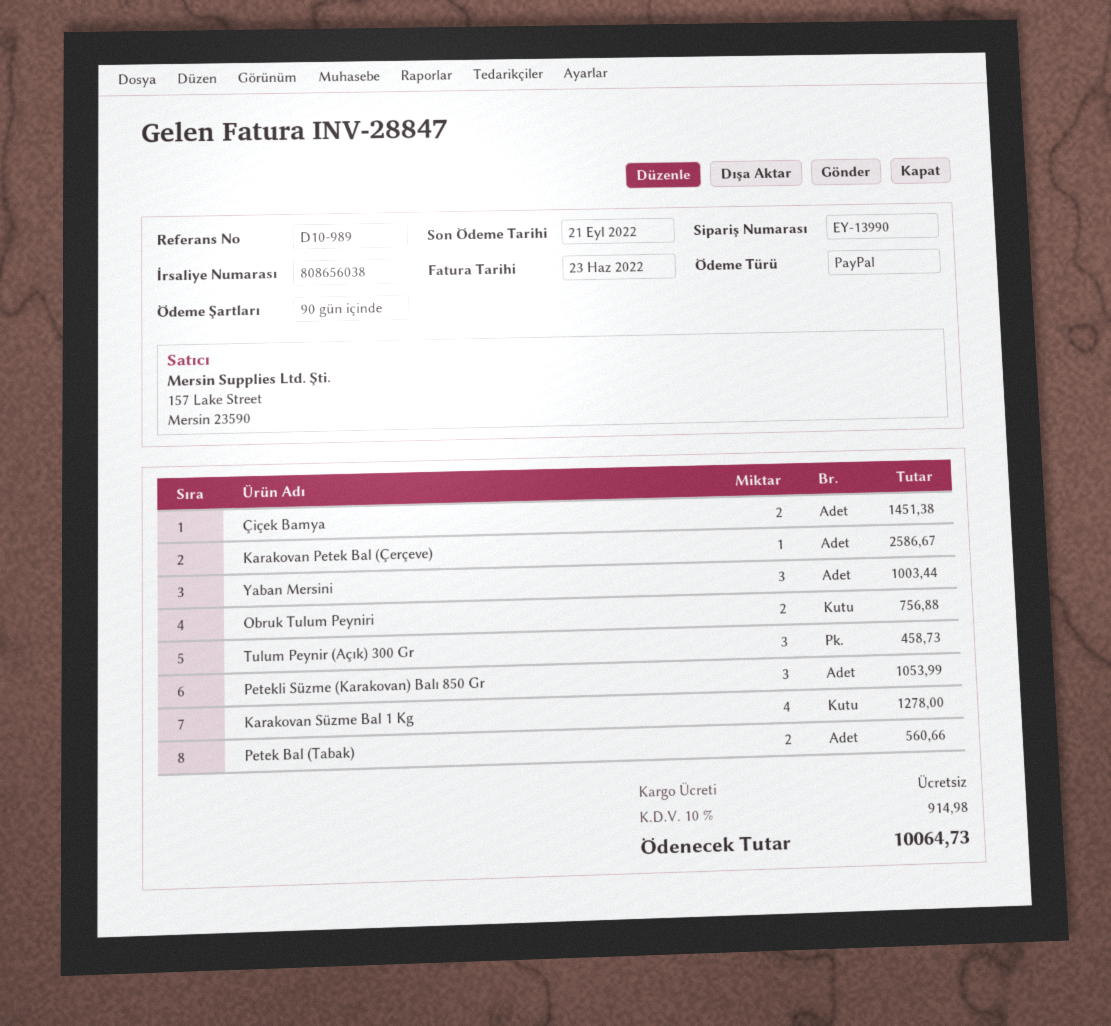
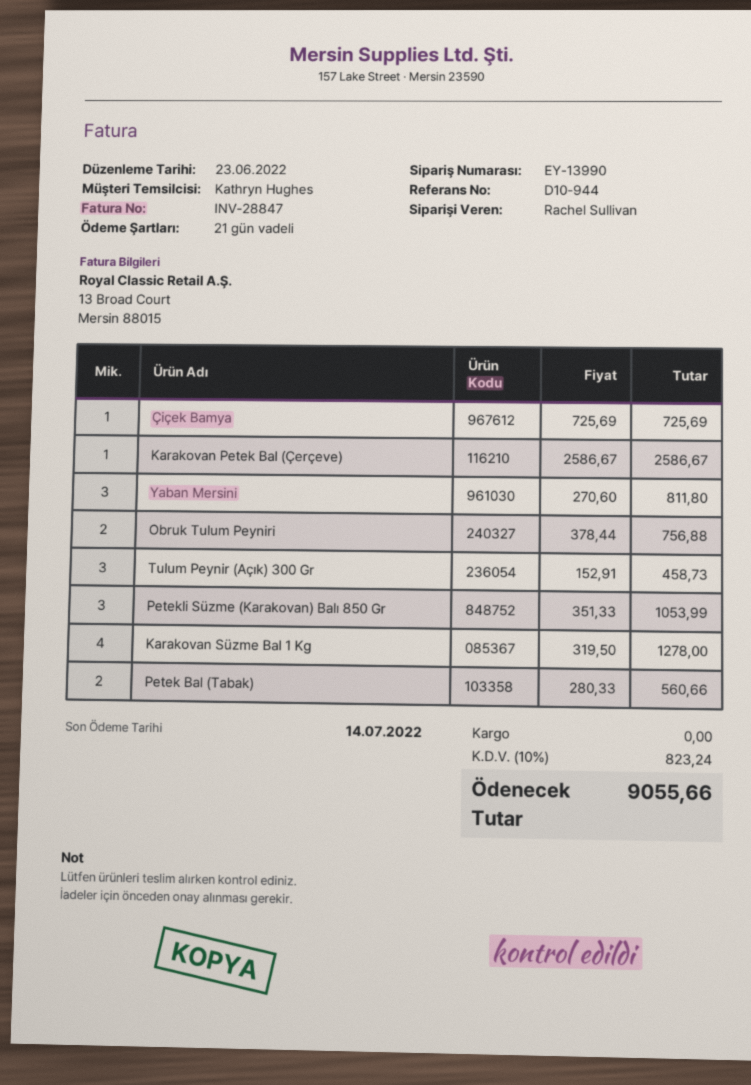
payment terms: 90 days -> 21 days
due date: 2022-09-21 -> 2022-07-14
reference: D10-989 -> D10-944
Çiçek Bamya: 2 for 1451.38 -> 1 for 725.69
Yaban Mersini: 3 for 1003.44 -> 3 for 811.80
tax: 10% = 914.98 -> 10% = 823.24
total: 10064.73 -> 9055.66

